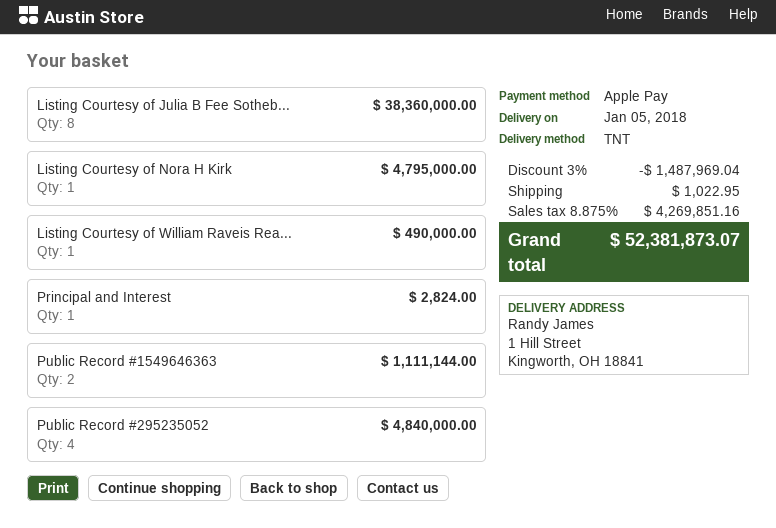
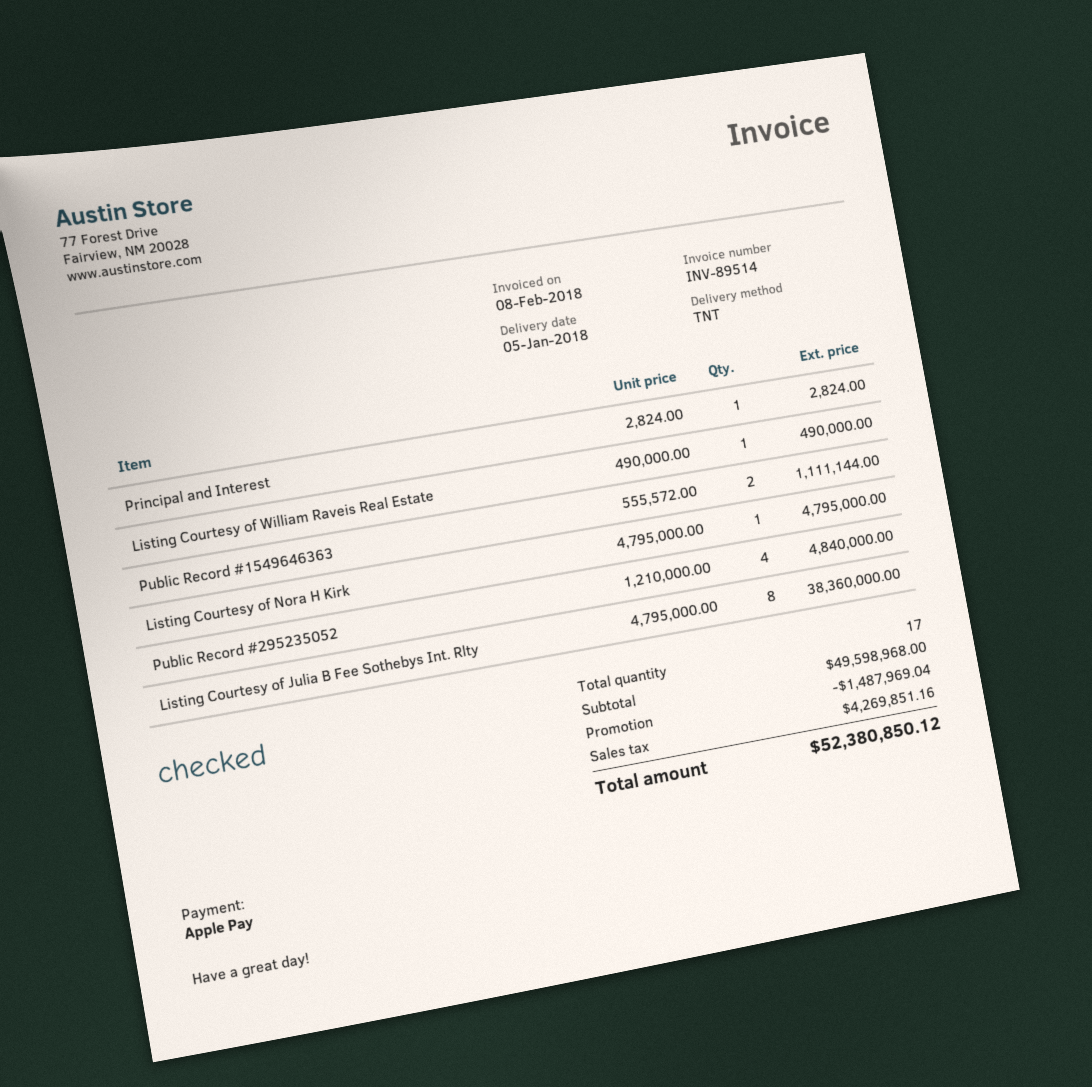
shipping: 1022.95 -> none
total: 52381873.07 -> 52380850.12

